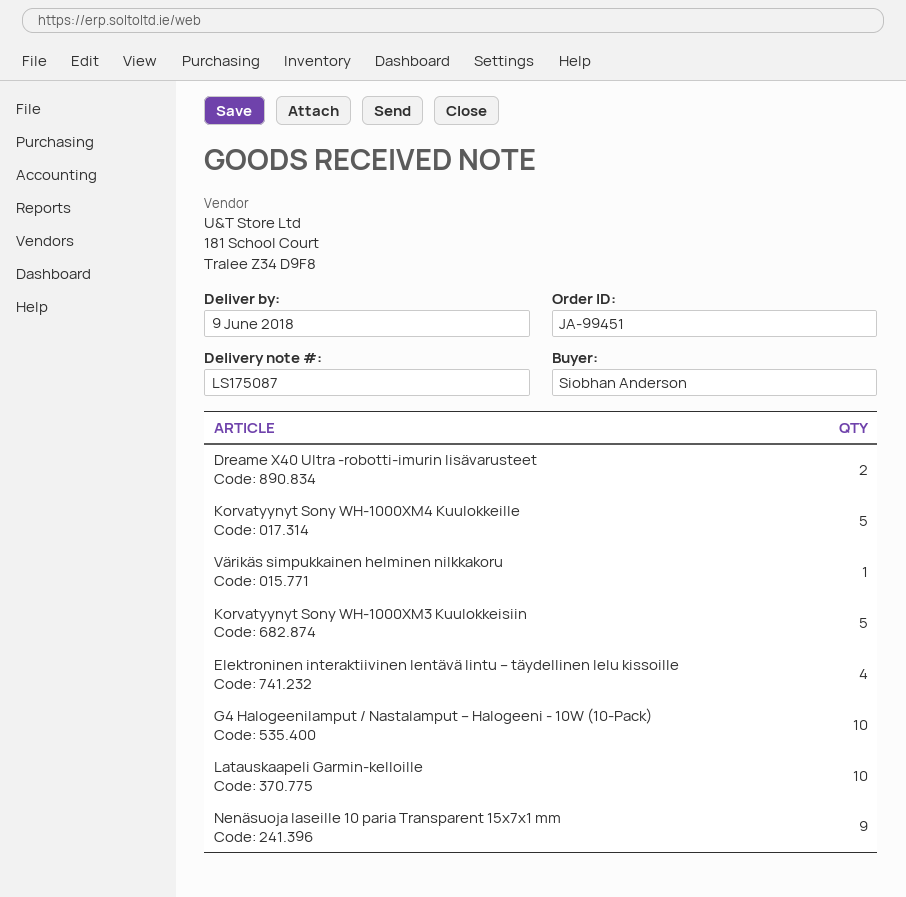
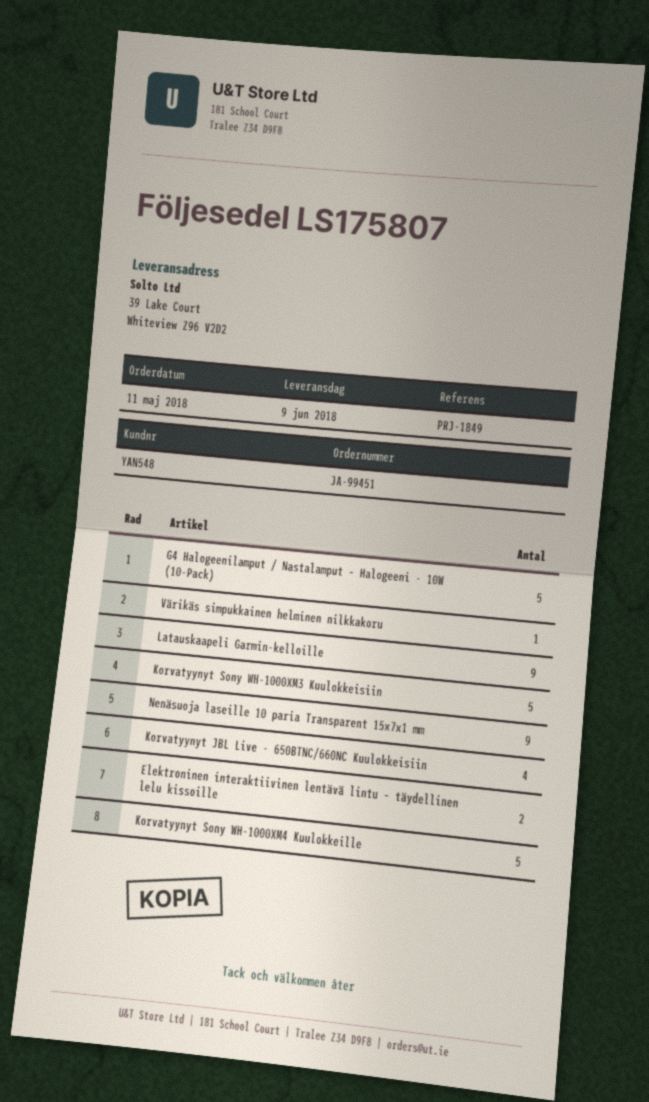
delivery note number: LS175087 -> LS175807
Dreame X40 Ultra -robotti-imurin lisävarusteet: 2 -> none
Elektroninen interaktiivinen lentävä lintu – täydellinen lelu kissoille: 4 -> 2
G4 Halogeenilamput / Nastalamput – Halogeeni - 10W (10-Pack): 10 -> 5
Latauskaapeli Garmin-kelloille: 10 -> 9
Korvatyynyt JBL Live - 650BTNC/660NC Kuulokkeisiin: none -> 4

